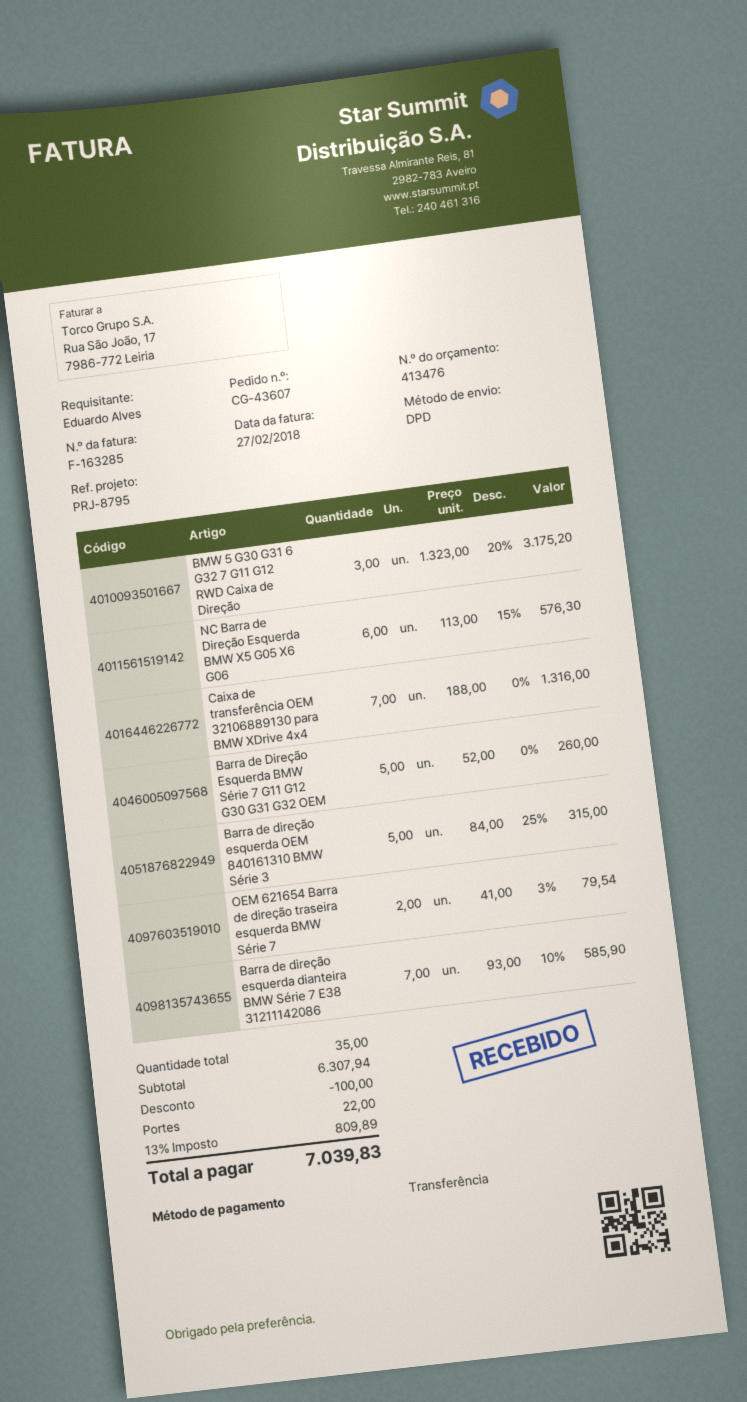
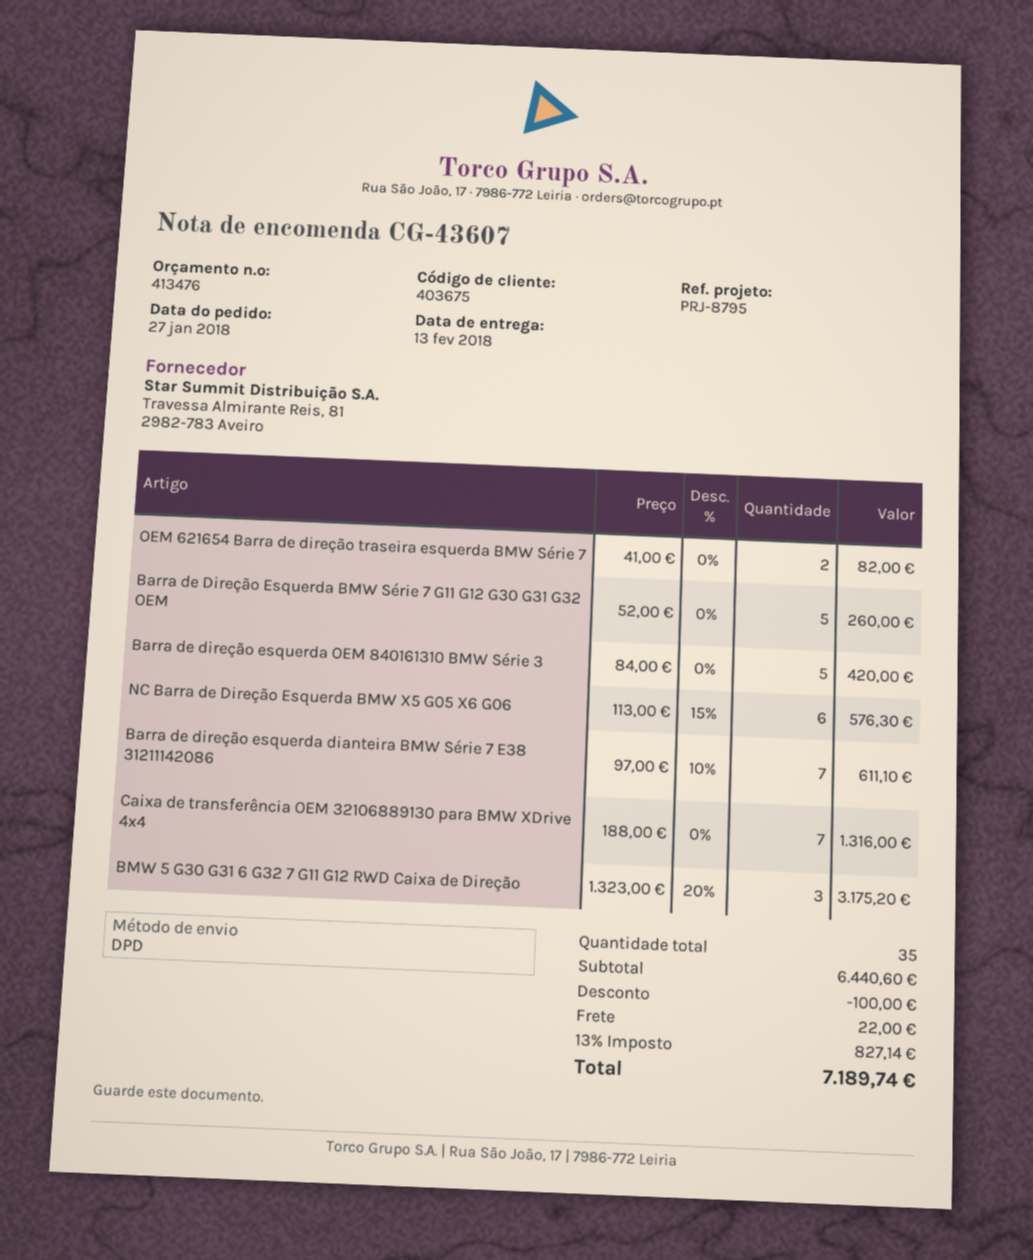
Barra de direção esquerda OEM 840161310 BMW Série 3: 5 x 84.00 - 25% = 315.00 -> 5 x 84.00 = 420.00
OEM 621654 Barra de direção traseira esquerda BMW Série 7: 2 x 41.00 - 3% = 79.54 -> 2 x 41.00 = 82.00
Barra de direção esquerda dianteira BMW Série 7 E38 31211142086: 7 x 93.00 - 10% = 585.90 -> 7 x 97.00 - 10% = 611.10
subtotal: 6307.94 -> 6440.60
tax: 13% = 809.89 -> 13% = 827.14
total: 7039.83 -> 7189.74

